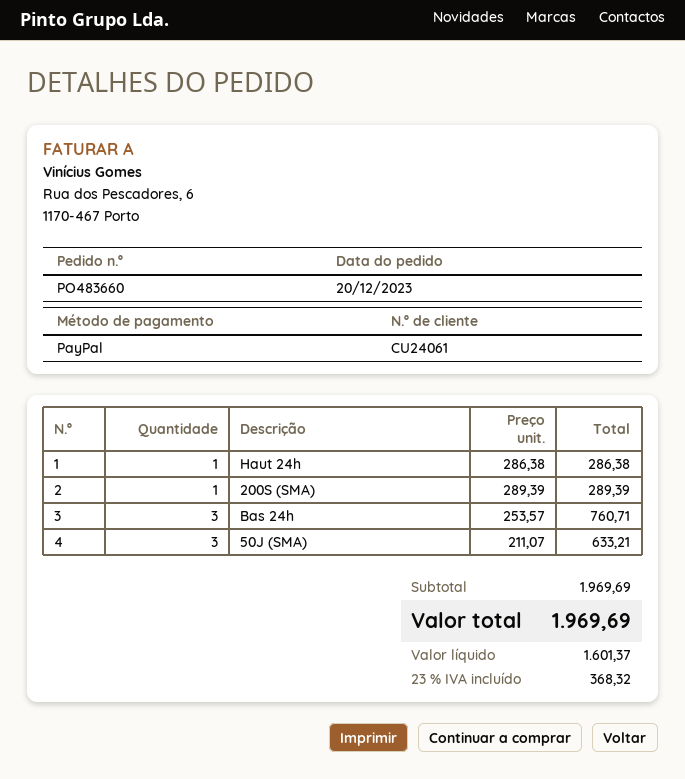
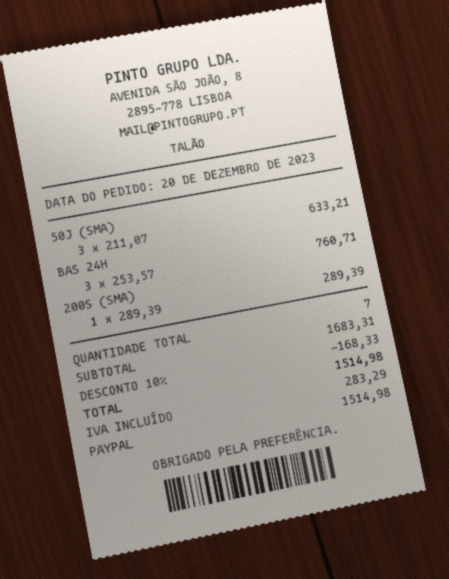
Haut 24h: 1 x 286.38 = 286.38 -> none
subtotal: 1969.69 -> 1683.31
discount: none -> 10% = 168.33
tax: 368.32 -> 283.29
total: 1969.69 -> 1514.98

